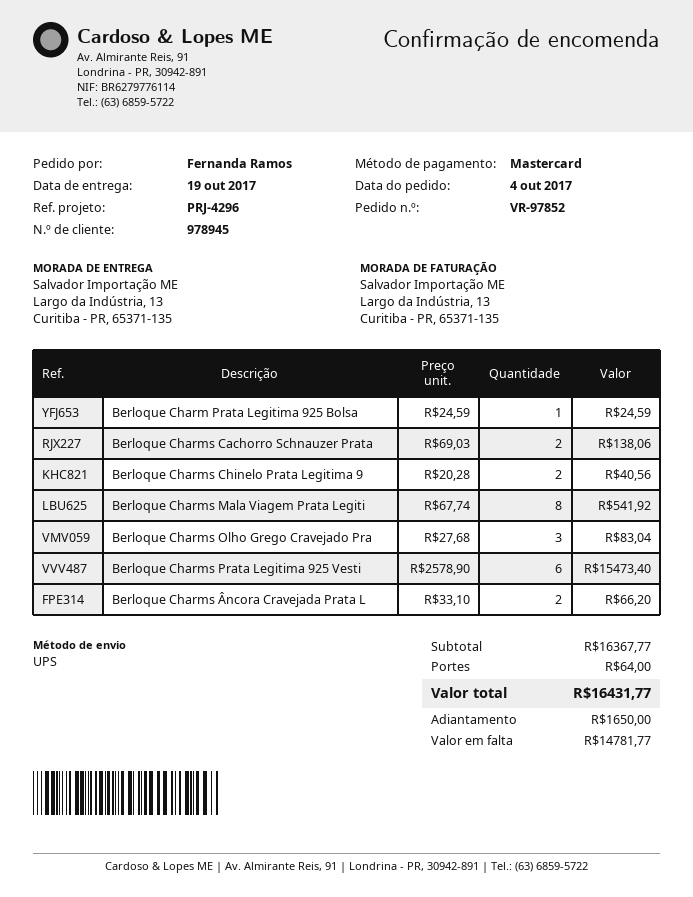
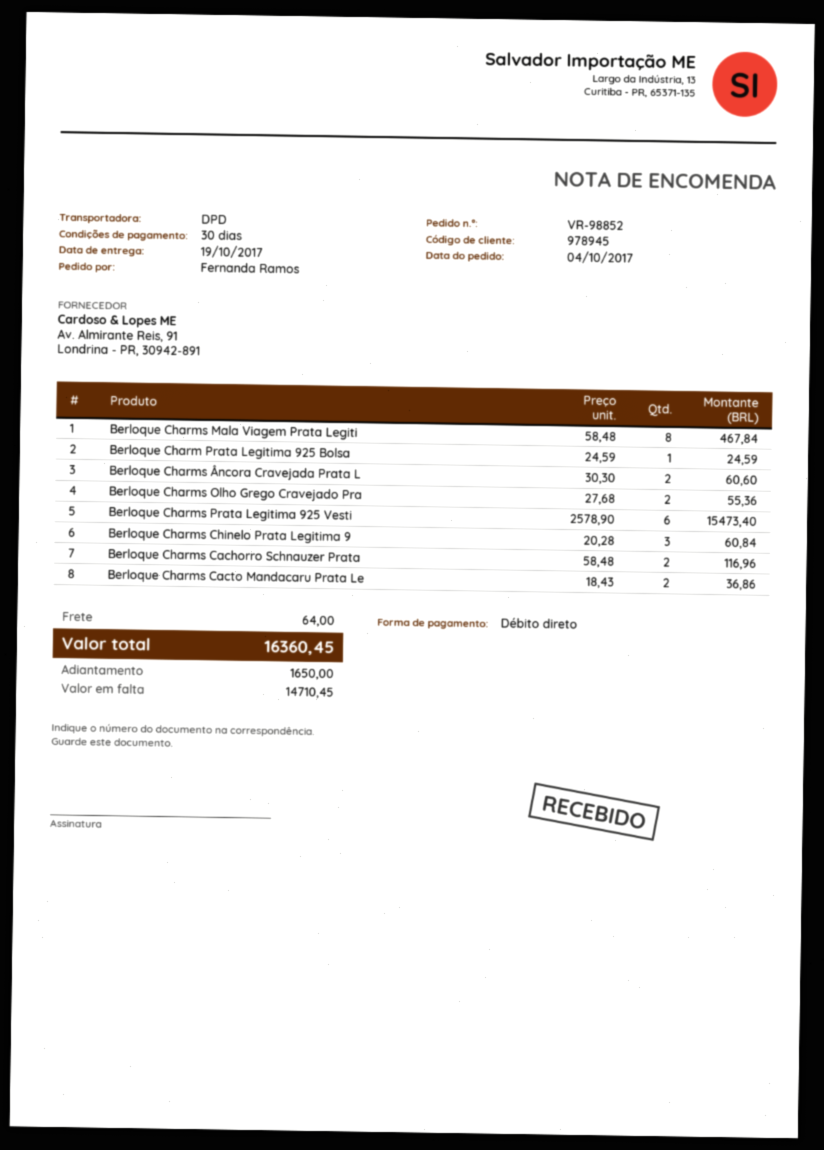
order number: VR-97852 -> VR-98852
payment method: Mastercard -> direct debit
shipping method: UPS -> DPD
Berloque Charms Cachorro Schnauzer Prata: 2 x 69.03 = 138.06 -> 2 x 58.48 = 116.96
Berloque Charms Chinelo Prata Legitima 9: 2 x 20.28 = 40.56 -> 3 x 20.28 = 60.84
Berloque Charms Mala Viagem Prata Legiti: 8 x 67.74 = 541.92 -> 8 x 58.48 = 467.84
Berloque Charms Olho Grego Cravejado Pra: 3 x 27.68 = 83.04 -> 2 x 27.68 = 55.36
Berloque Charms Âncora Cravejada Prata L: 2 x 33.10 = 66.20 -> 2 x 30.30 = 60.60
Berloque Charms Cacto Mandacaru Prata Le: none -> 2 x 18.43 = 36.86
total: 16431.77 -> 16360.45
balance: 14781.77 -> 14710.45

